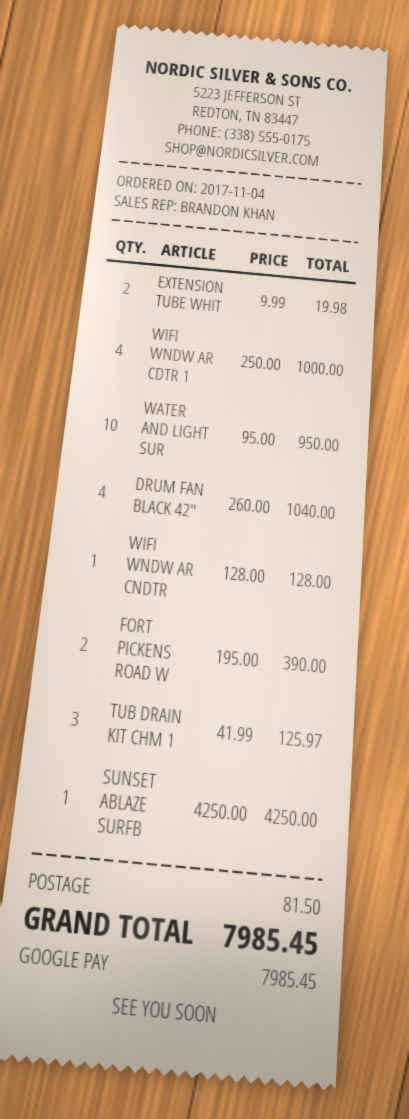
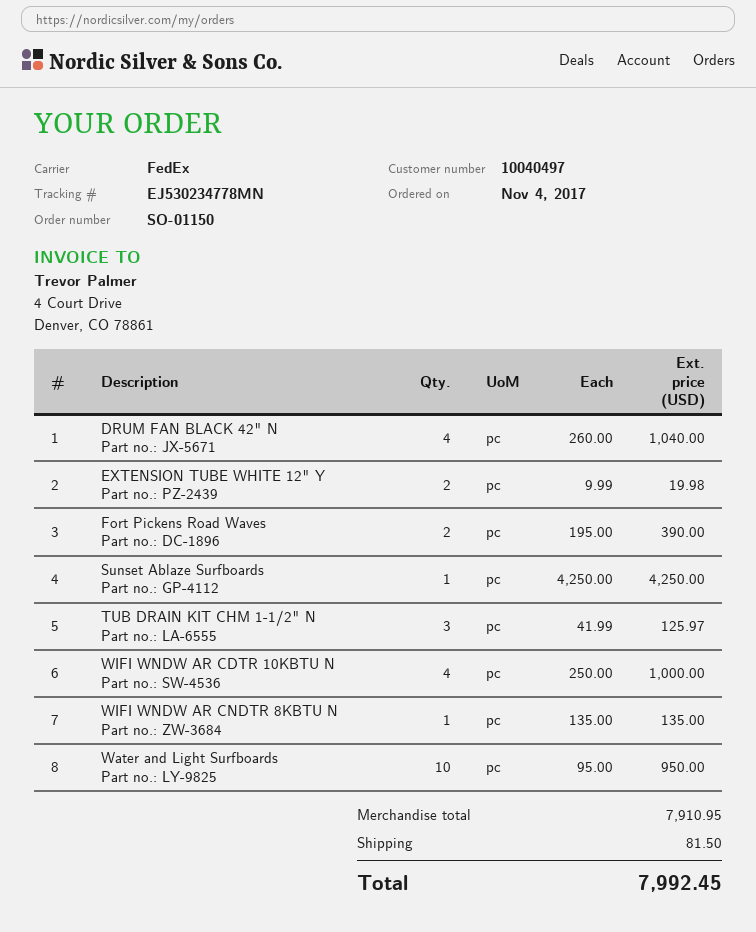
WIFI WNDW AR CNDTR: 1 x 128.00 = 128.00 -> 1 x 135.00 = 135.00
total: 7985.45 -> 7992.45

